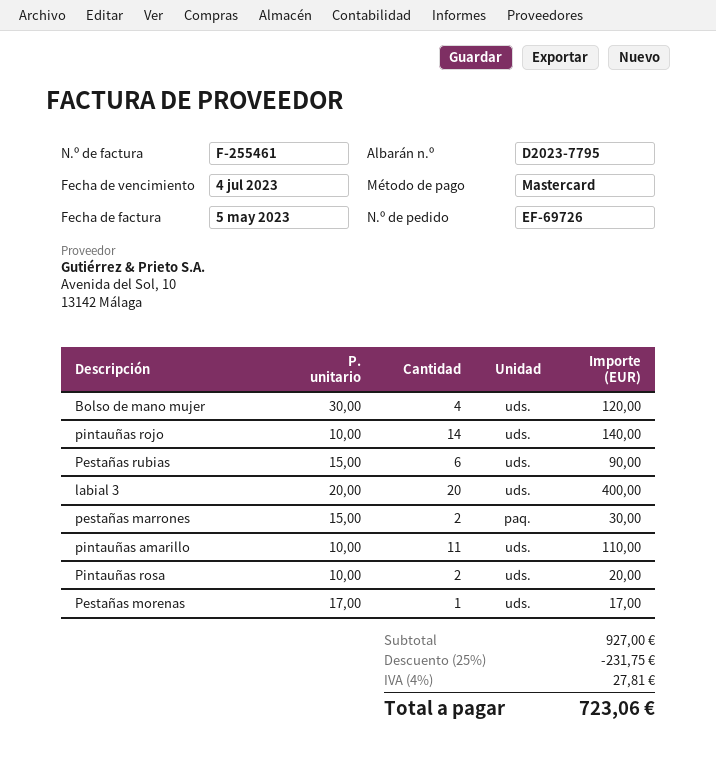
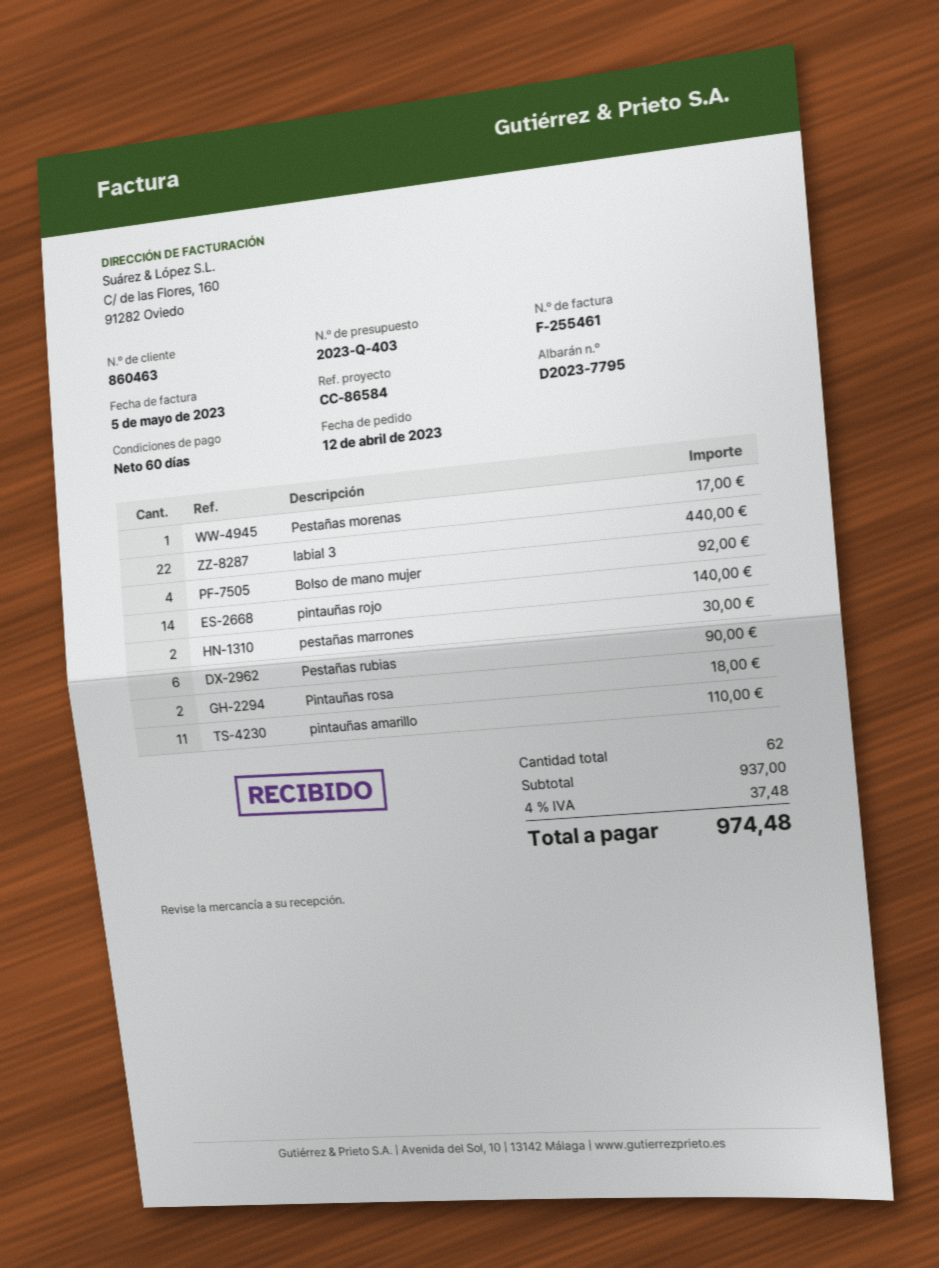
Bolso de mano mujer: 4 for 120.00 -> 4 for 92.00
labial 3: 20 for 400.00 -> 22 for 440.00
Pintauñas rosa: 2 for 20.00 -> 2 for 18.00
subtotal: 927.00 -> 937.00
discount: 25% = 231.75 -> none
tax: 4% = 27.81 -> 4% = 37.48
total: 723.06 -> 974.48

